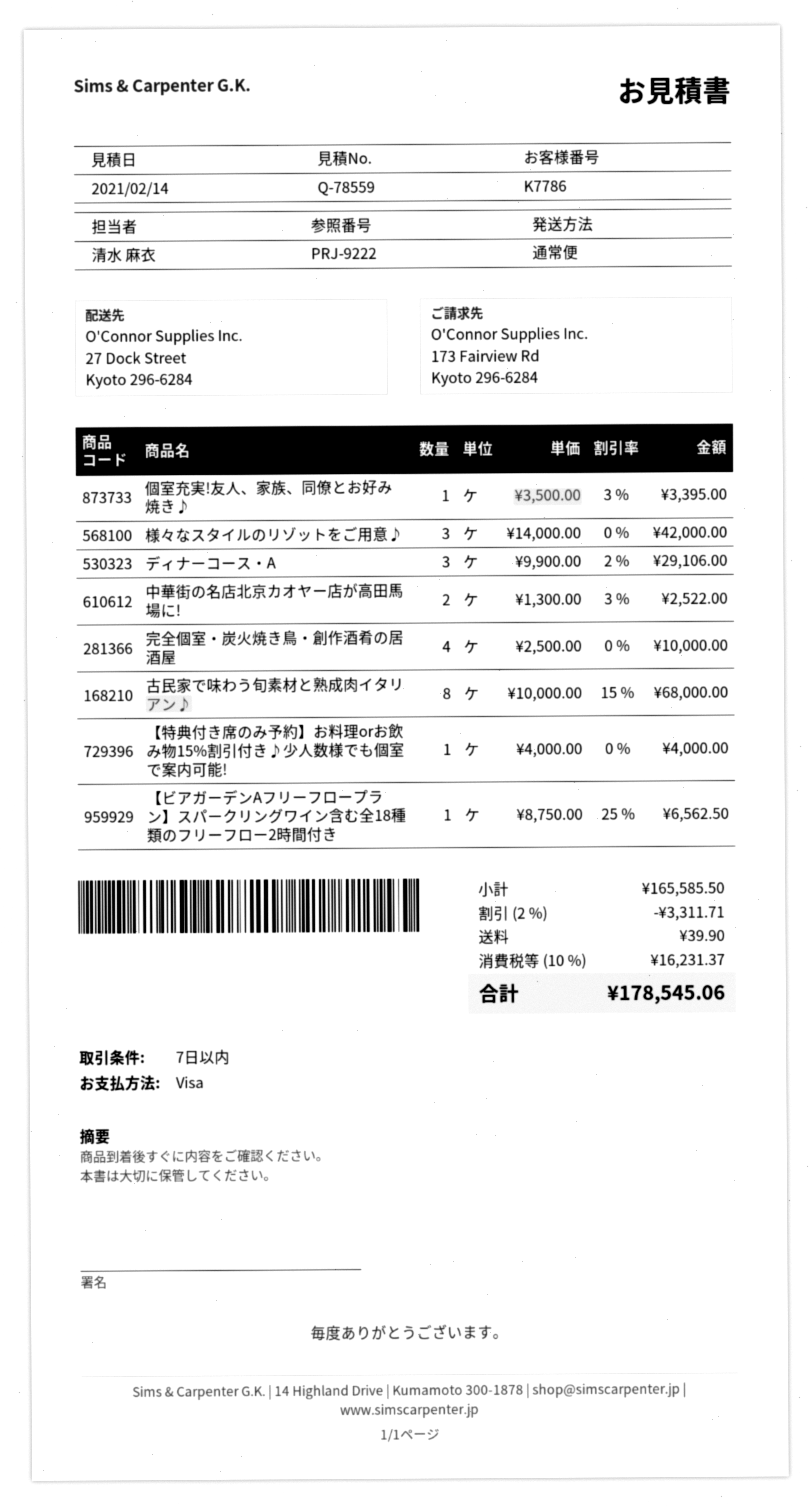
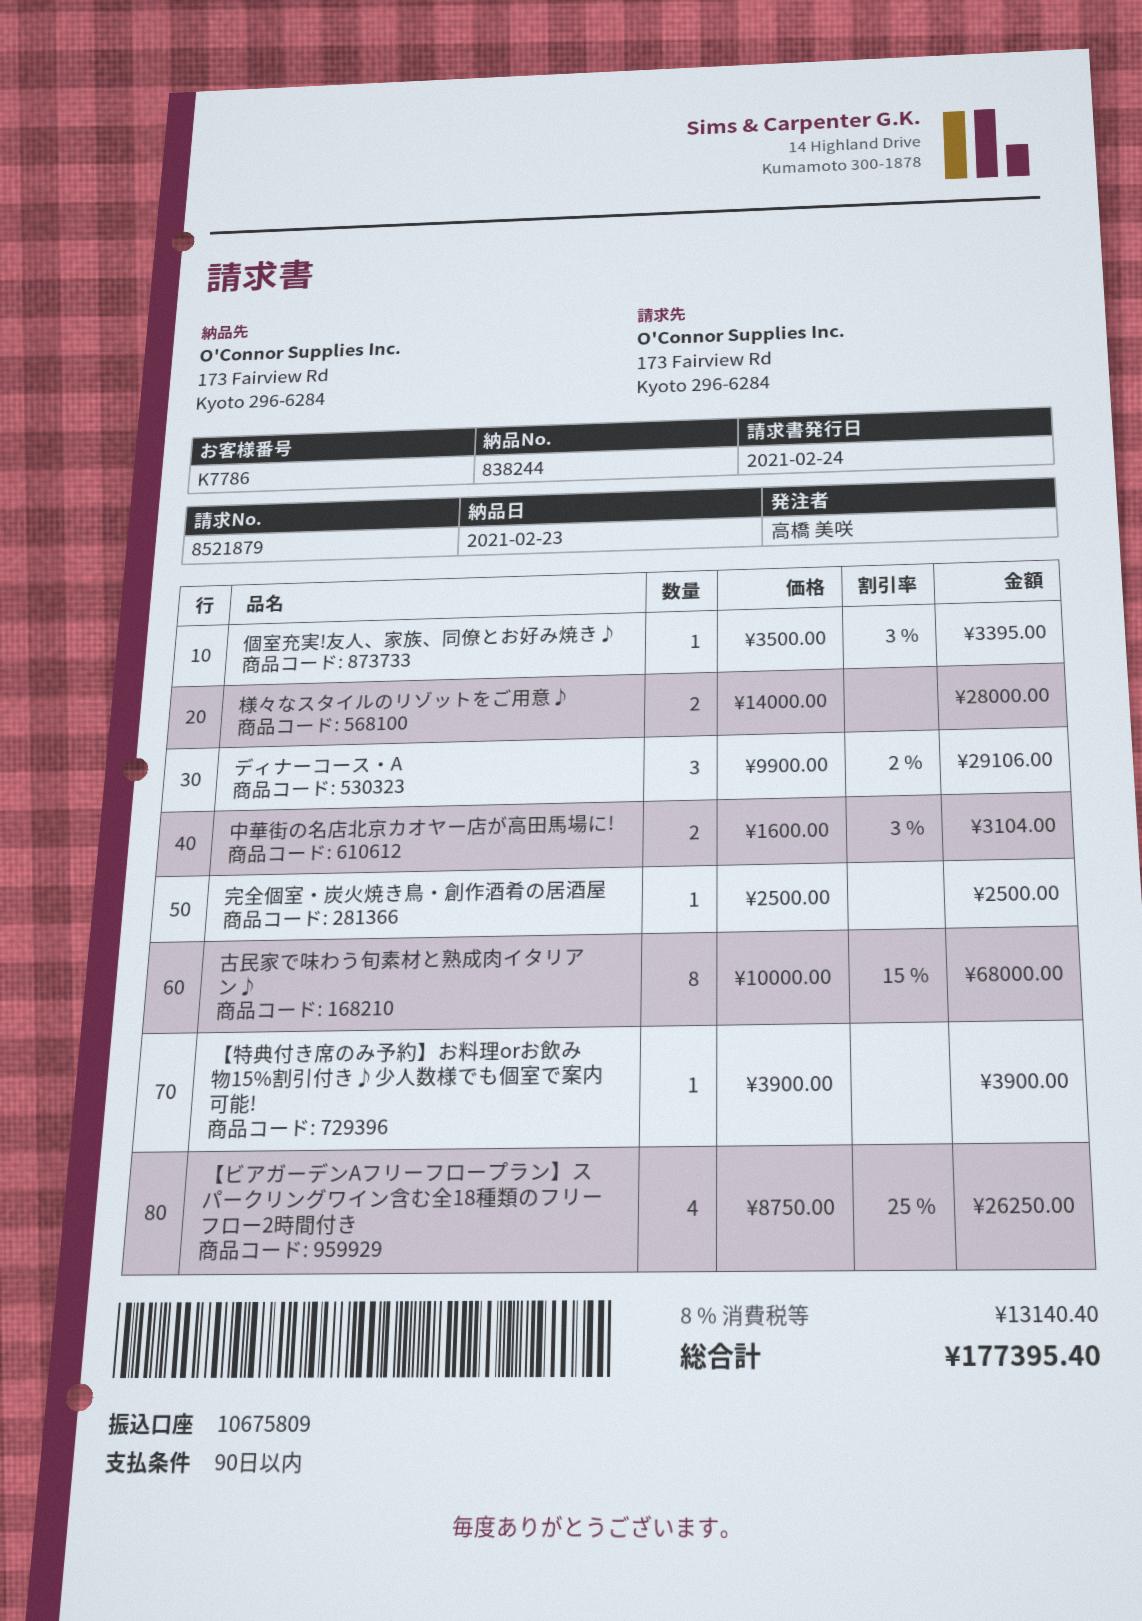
payment terms: 7 days -> 90 days
ship to: 27 Dock Street, Kyoto 296-6284 -> 173 Fairview Rd, Kyoto 296-6284
様々なスタイルのリゾットをご用意♪: 3 x 14000.00 = 42000.00 -> 2 x 14000.00 = 28000.00
中華街の名店北京カオヤー店が高田馬場に!: 2 x 1300.00 - 3% = 2522.00 -> 2 x 1600.00 - 3% = 3104.00
完全個室・炭火焼き鳥・創作酒肴の居酒屋: 4 x 2500.00 = 10000.00 -> 1 x 2500.00 = 2500.00
【特典付き席のみ予約】お料理orお飲み物15%割引付き♪少人数様でも個室で案内可能!: 1 x 4000.00 = 4000.00 -> 1 x 3900.00 = 3900.00
【ビアガーデンAフリーフロープラン】スパークリングワイン含む全18種類のフリーフロー2時間付き: 1 x 8750.00 - 25% = 6562.50 -> 4 x 8750.00 - 25% = 26250.00
discount: 2% = 3311.71 -> none
shipping: 39.90 -> none
tax: 10% = 16231.37 -> 8% = 13140.40
total: 178545.06 -> 177395.40

